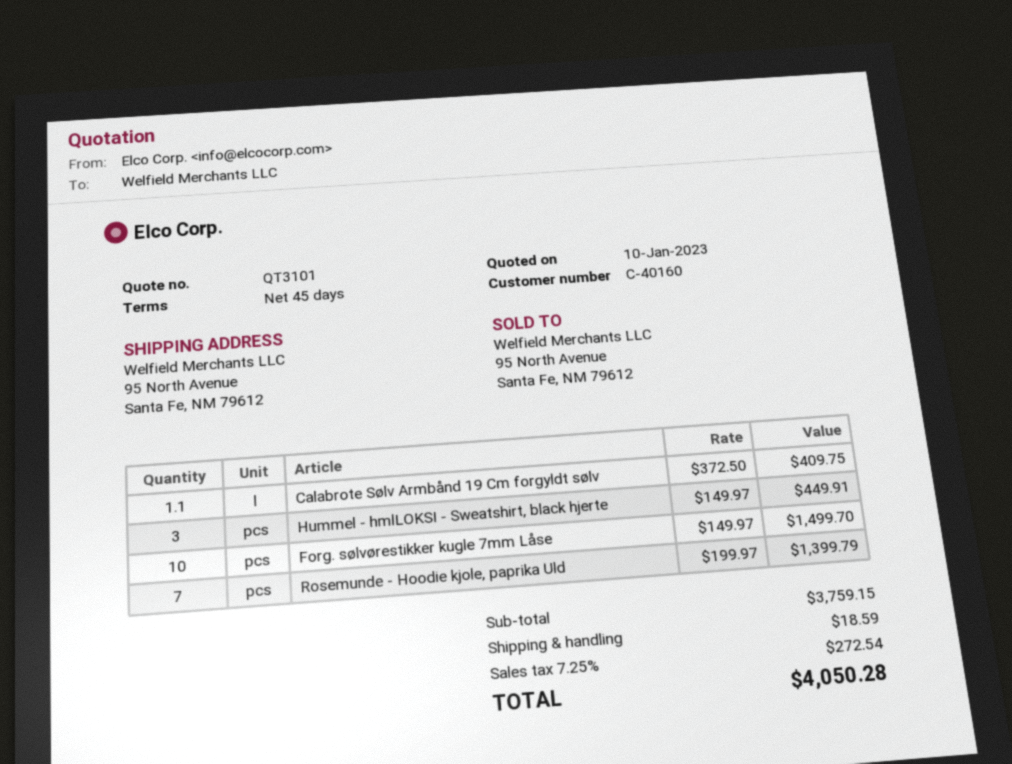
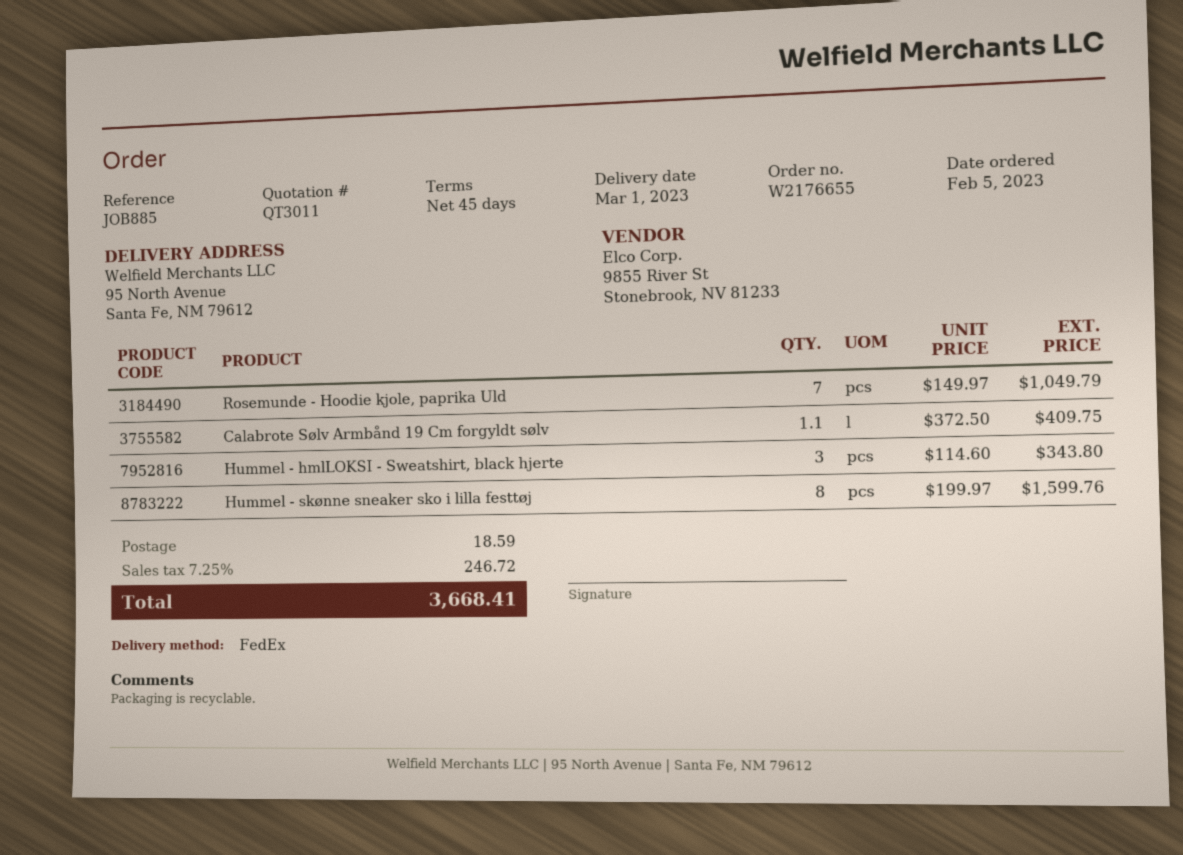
quote number: QT3101 -> QT3011
Hummel - hmlLOKSI - Sweatshirt, black hjerte: 3 x 149.97 = 449.91 -> 3 x 114.60 = 343.80
Forg. sølvørestikker kugle 7mm Låse: 10 x 149.97 = 1499.70 -> none
Rosemunde - Hoodie kjole, paprika Uld: 7 x 199.97 = 1399.79 -> 7 x 149.97 = 1049.79
Hummel - skønne sneaker sko i lilla festtøj: none -> 8 x 199.97 = 1599.76
tax: 7.25% = 272.54 -> 7.25% = 246.72
total: 4050.28 -> 3668.41

